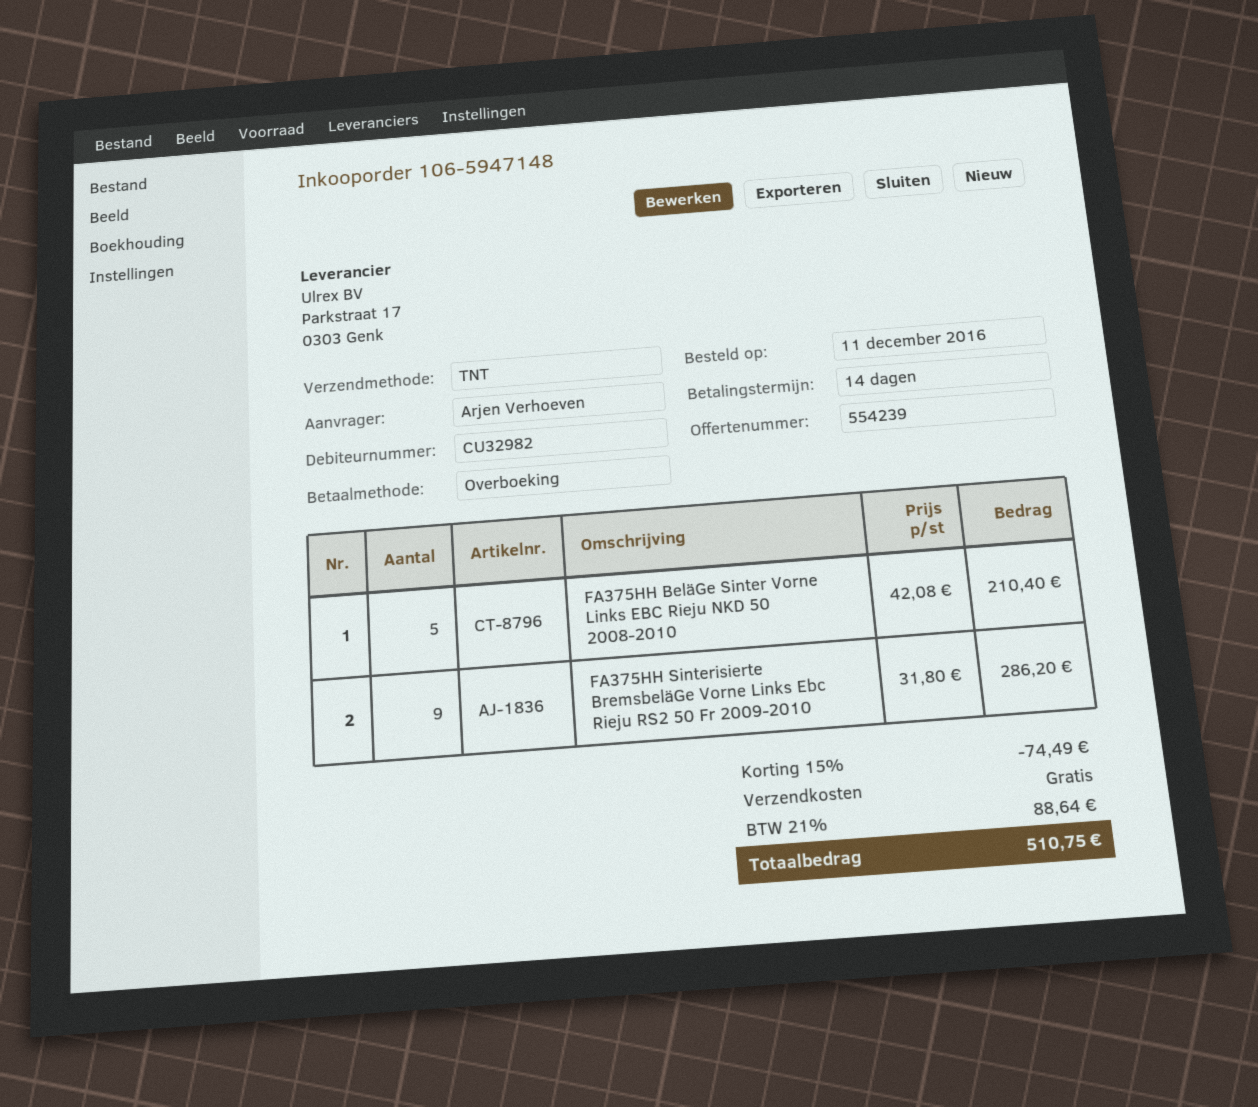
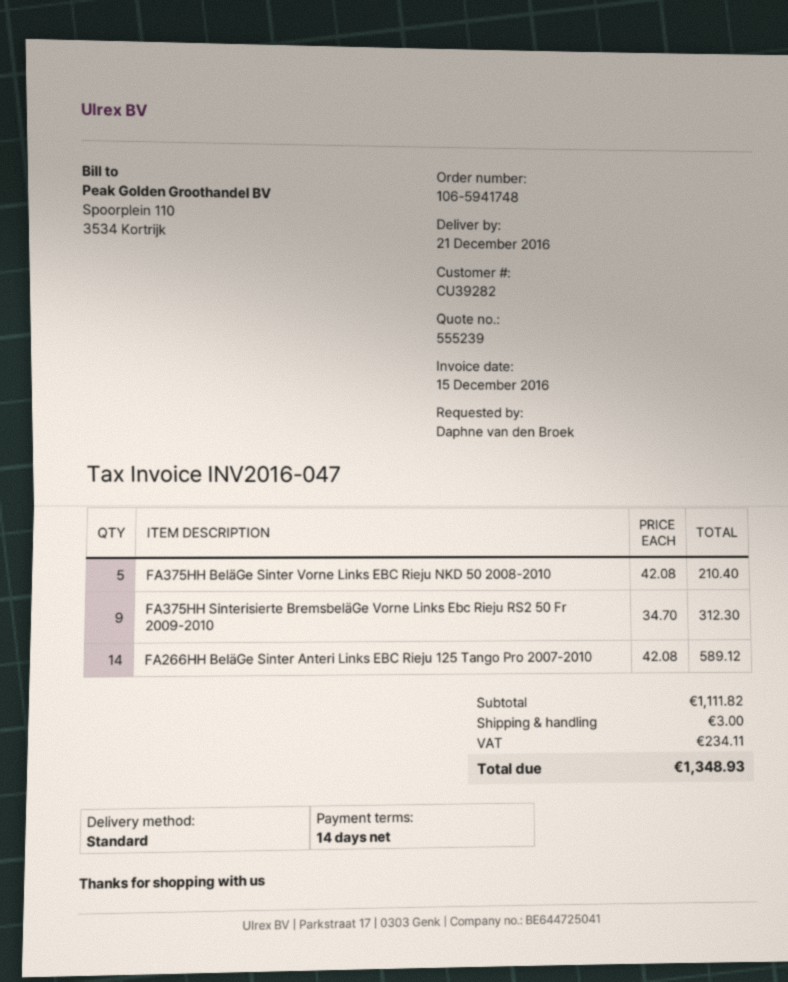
quote number: 554239 -> 555239
order number: 106-5947148 -> 106-5941748
customer number: CU32982 -> CU39282
ordered by: Arjen Verhoeven -> Daphne van den Broek
shipping method: TNT -> standard
FA375HH Sinterisierte BremsbeläGe Vorne Links Ebc Rieju RS2 50 Fr 2009-2010: 9 x 31.80 = 286.20 -> 9 x 34.70 = 312.30
FA266HH BeläGe Sinter Anteri Links EBC Rieju 125 Tango Pro 2007-2010: none -> 14 x 42.08 = 589.12
discount: 15% = 74.49 -> none
shipping: 0.00 -> 3.00
tax: 88.64 -> 234.11
total: 510.75 -> 1348.93

